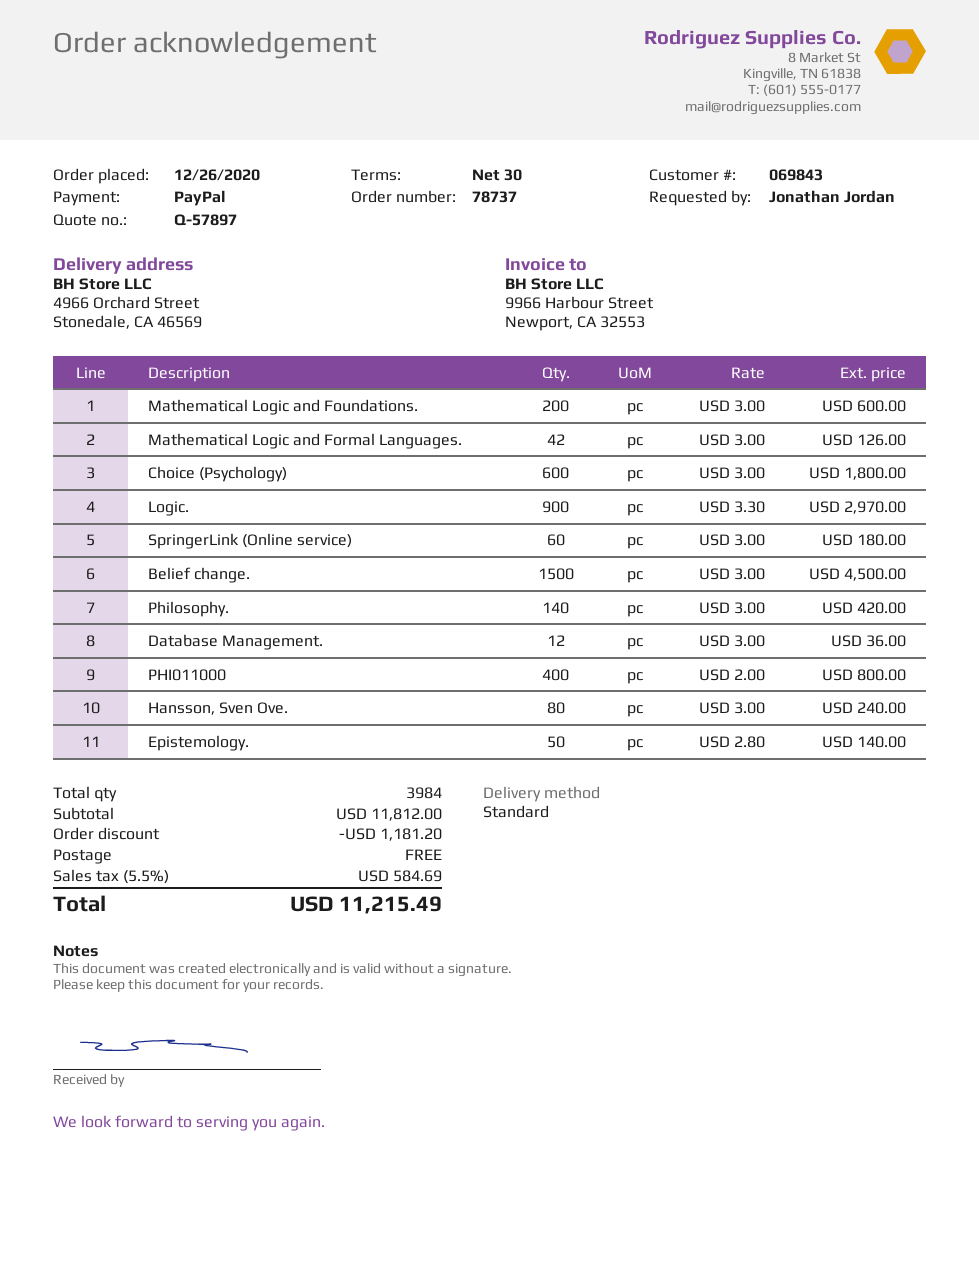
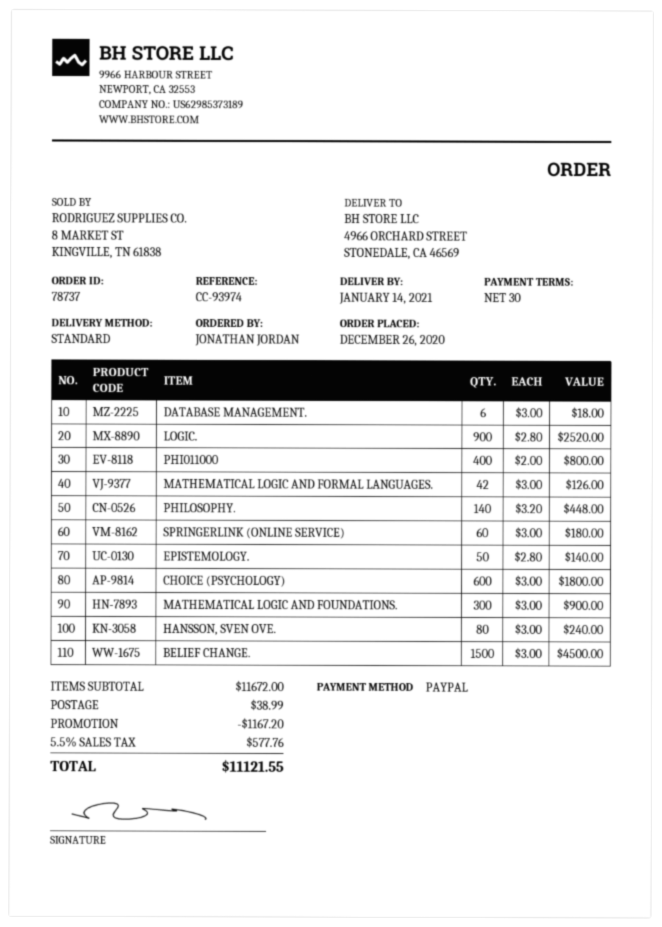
Mathematical Logic and Foundations.: 200 x 3.00 = 600.00 -> 300 x 3.00 = 900.00
Logic.: 900 x 3.30 = 2970.00 -> 900 x 2.80 = 2520.00
Philosophy.: 140 x 3.00 = 420.00 -> 140 x 3.20 = 448.00
Database Management.: 12 x 3.00 = 36.00 -> 6 x 3.00 = 18.00
subtotal: 11812.00 -> 11672.00
discount: 1181.20 -> 1167.20
shipping: 0.00 -> 38.99
tax: 5.5% = 584.69 -> 5.5% = 577.76
total: 11215.49 -> 11121.55

